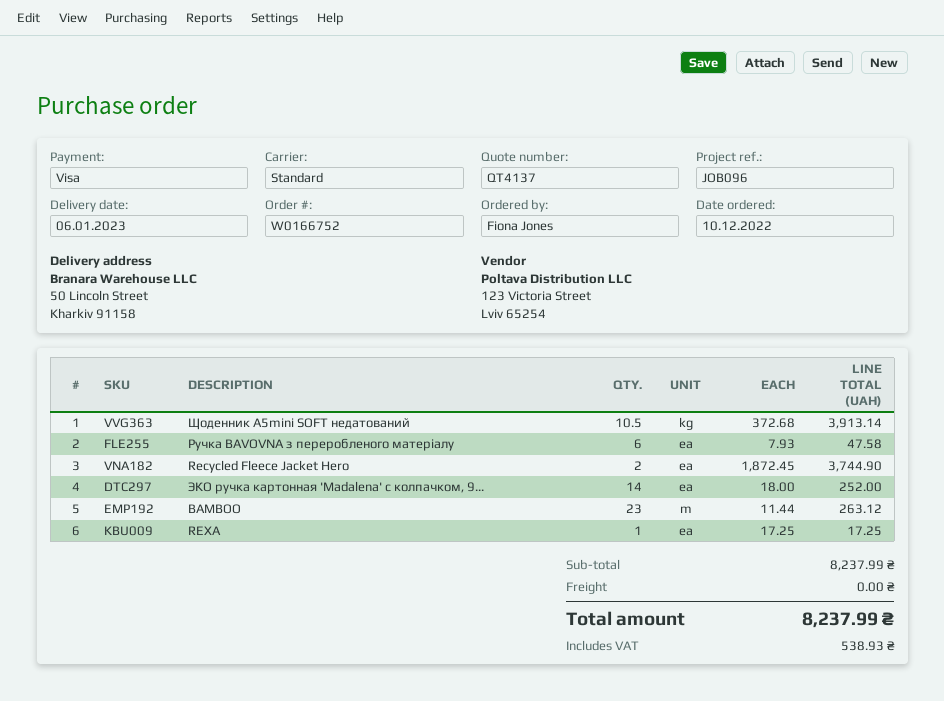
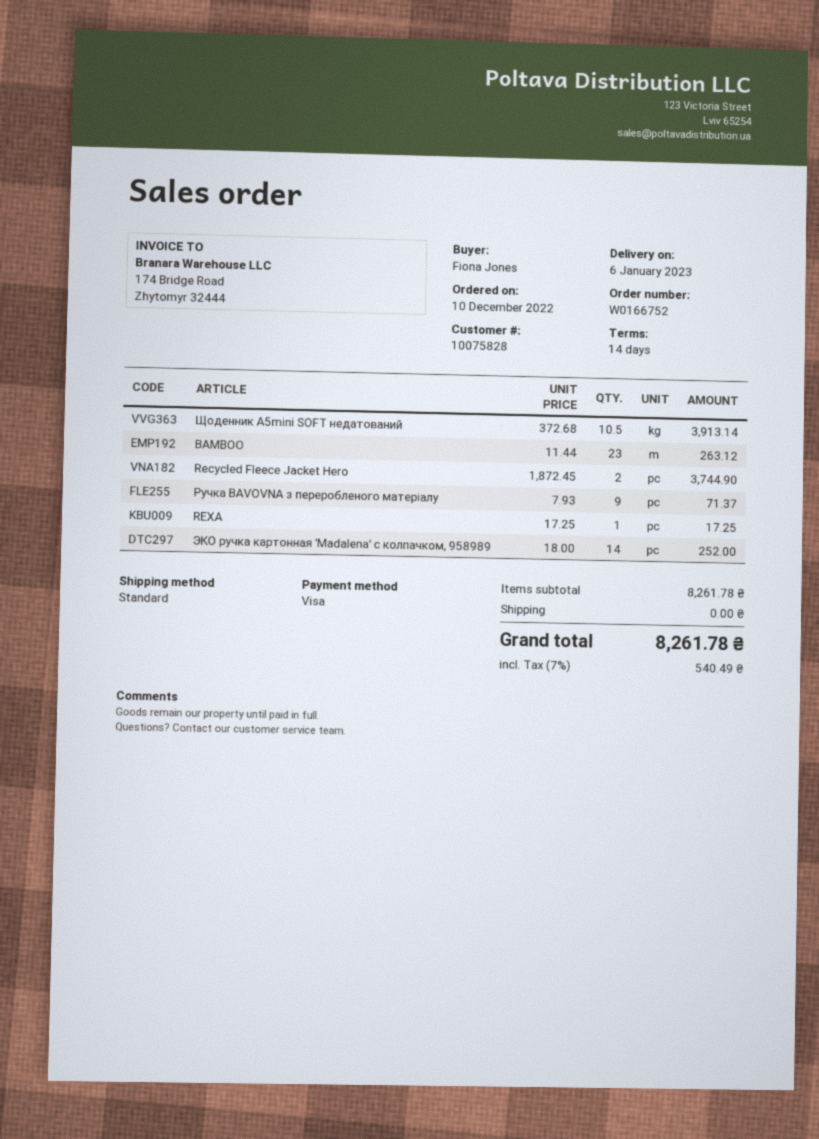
Ручка BAVOVNA з переробленого матеріалу: 6 x 7.93 = 47.58 -> 9 x 7.93 = 71.37
subtotal: 8237.99 -> 8261.78
tax: 538.93 -> 540.49
total: 8237.99 -> 8261.78

